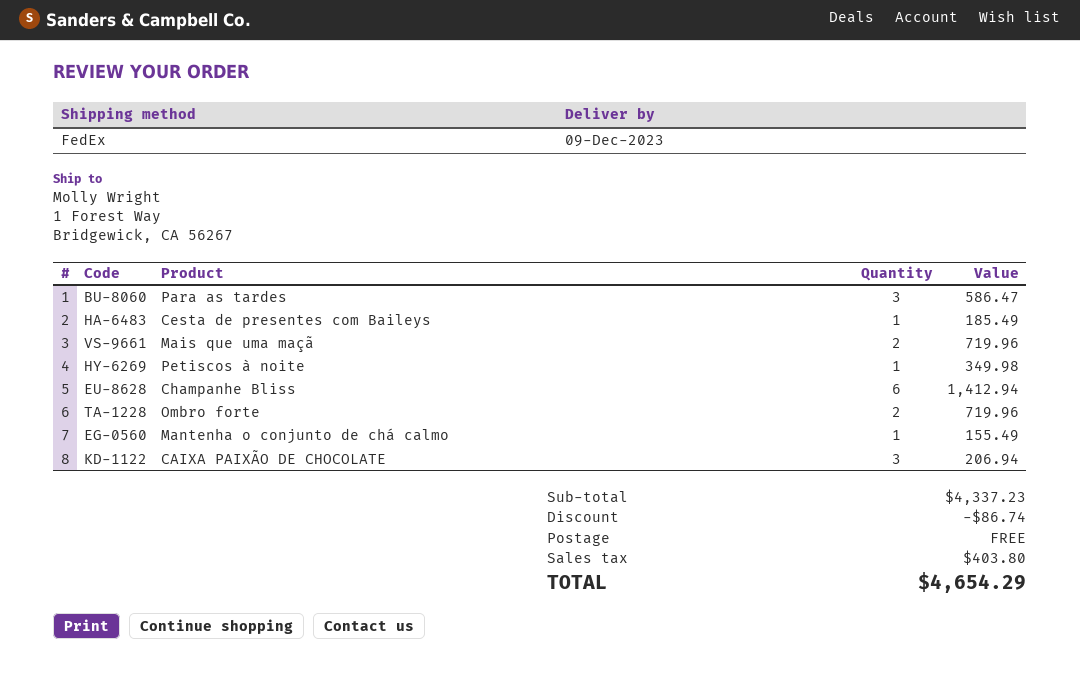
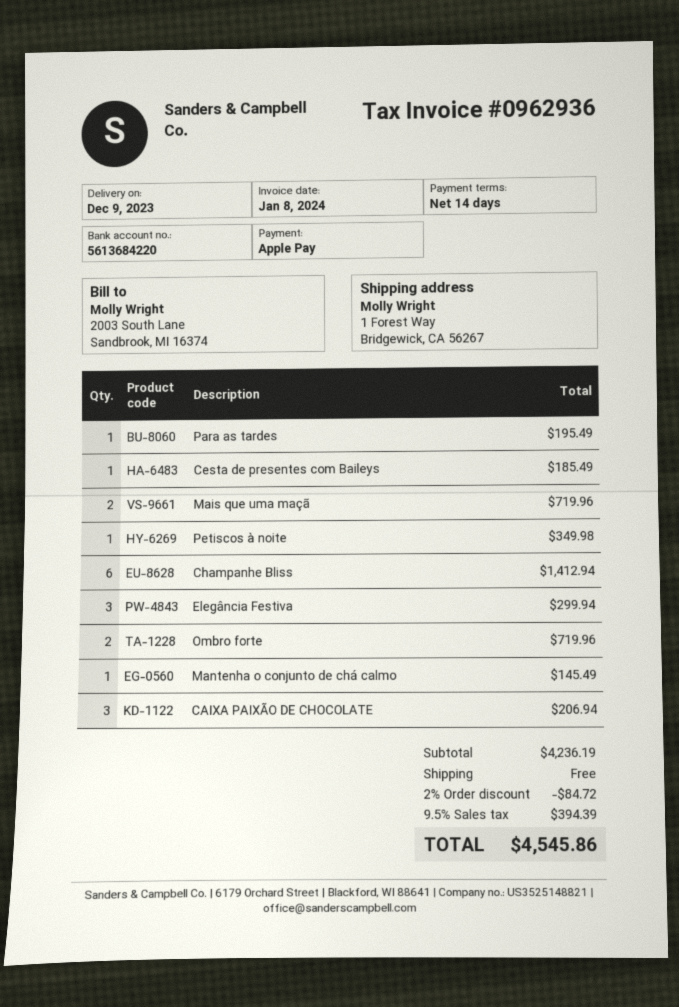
Para as tardes: 3 for 586.47 -> 1 for 195.49
Mantenha o conjunto de chá calmo: 1 for 155.49 -> 1 for 145.49
Elegância Festiva: none -> 3 for 299.94
subtotal: 4337.23 -> 4236.19
discount: 86.74 -> 84.72
tax: 403.80 -> 394.39
total: 4654.29 -> 4545.86

